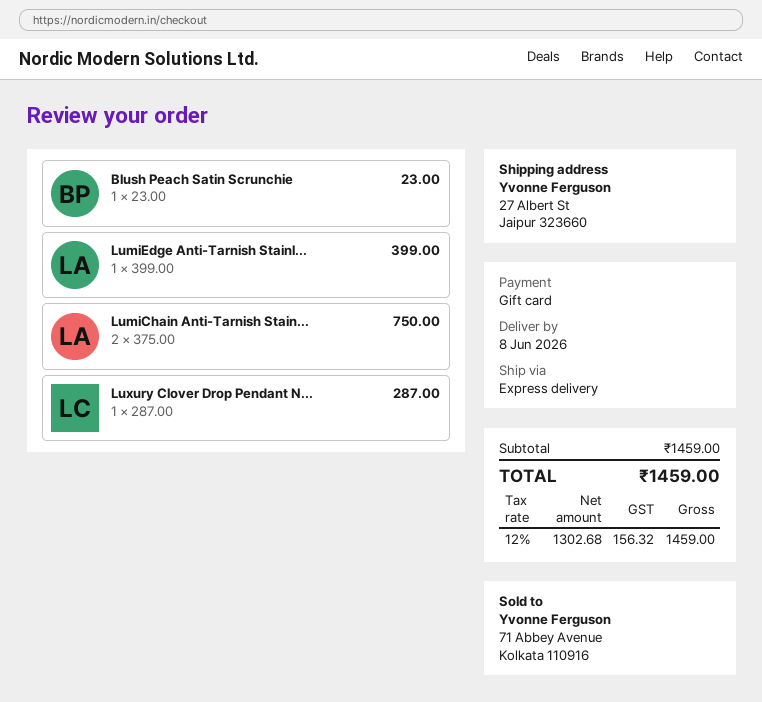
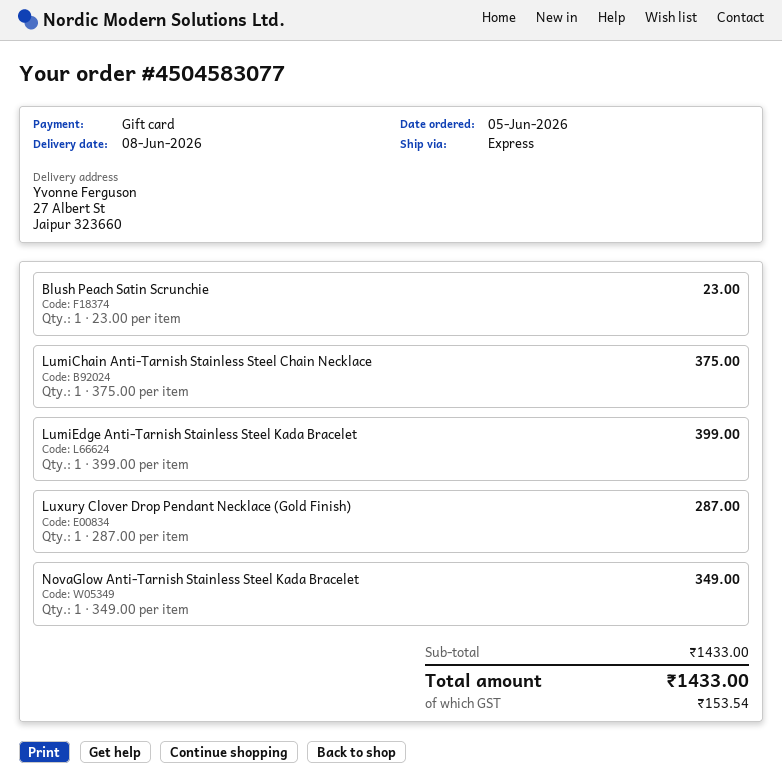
LumiChain Anti-Tarnish Stain...: 2 x 375.00 = 750.00 -> 1 x 375.00 = 375.00
NovaGlow Anti-Tarnish Stainless Steel Kada Bracelet: none -> 1 x 349.00 = 349.00
subtotal: 1459.00 -> 1433.00
tax: 156.32 -> 153.54
total: 1459.00 -> 1433.00

